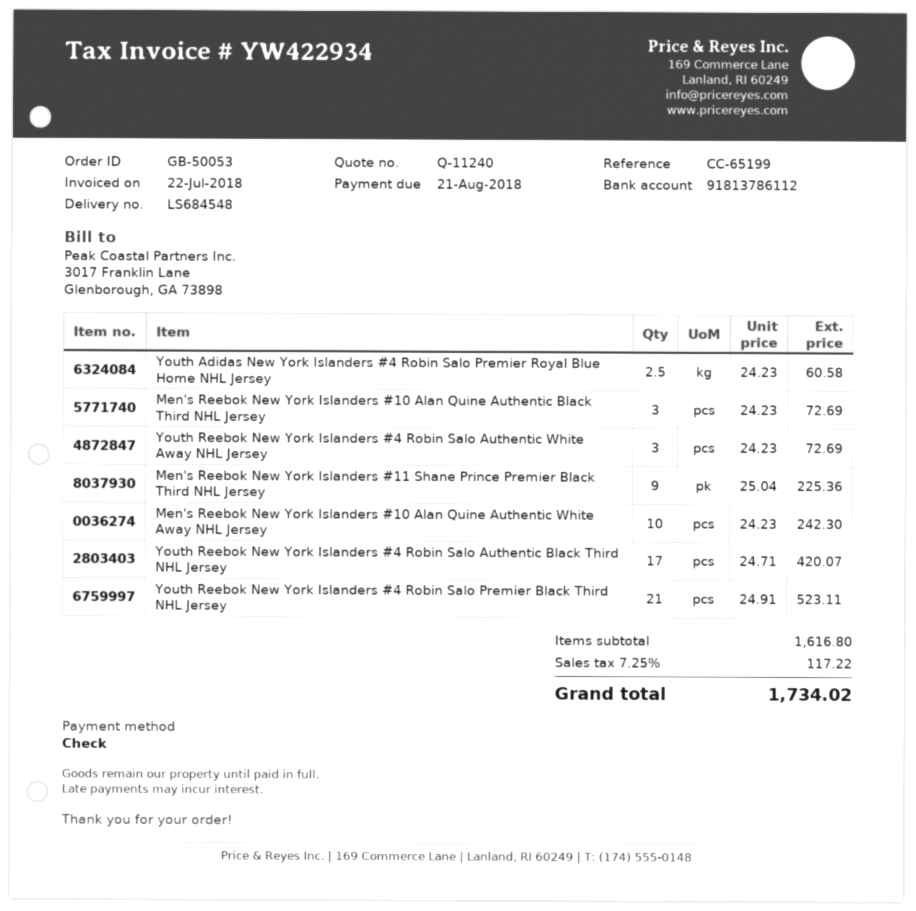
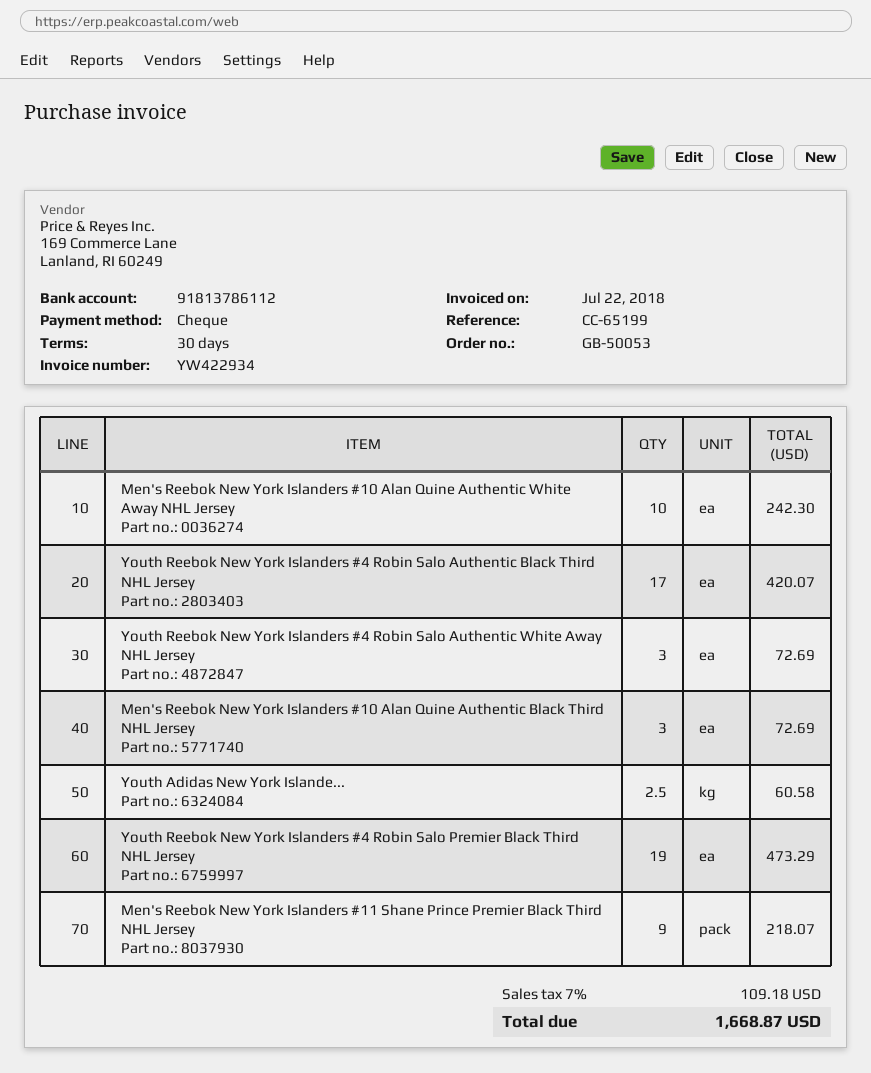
Men's Reebok New York Islanders #11 Shane Prince Premier Black Third NHL Jersey: 9 for 225.36 -> 9 for 218.07
Youth Reebok New York Islanders #4 Robin Salo Premier Black Third NHL Jersey: 21 for 523.11 -> 19 for 473.29
tax: 7.25% = 117.22 -> 7% = 109.18
total: 1734.02 -> 1668.87

